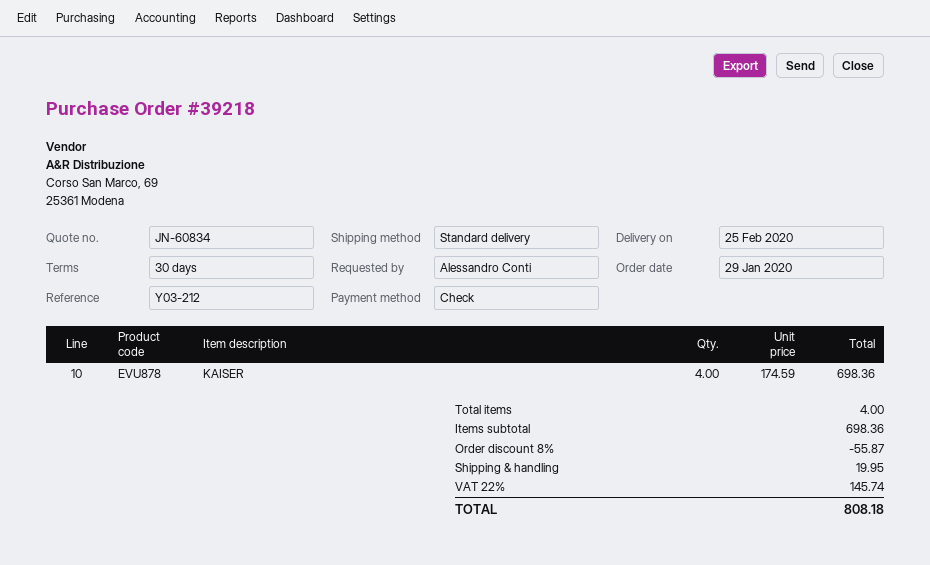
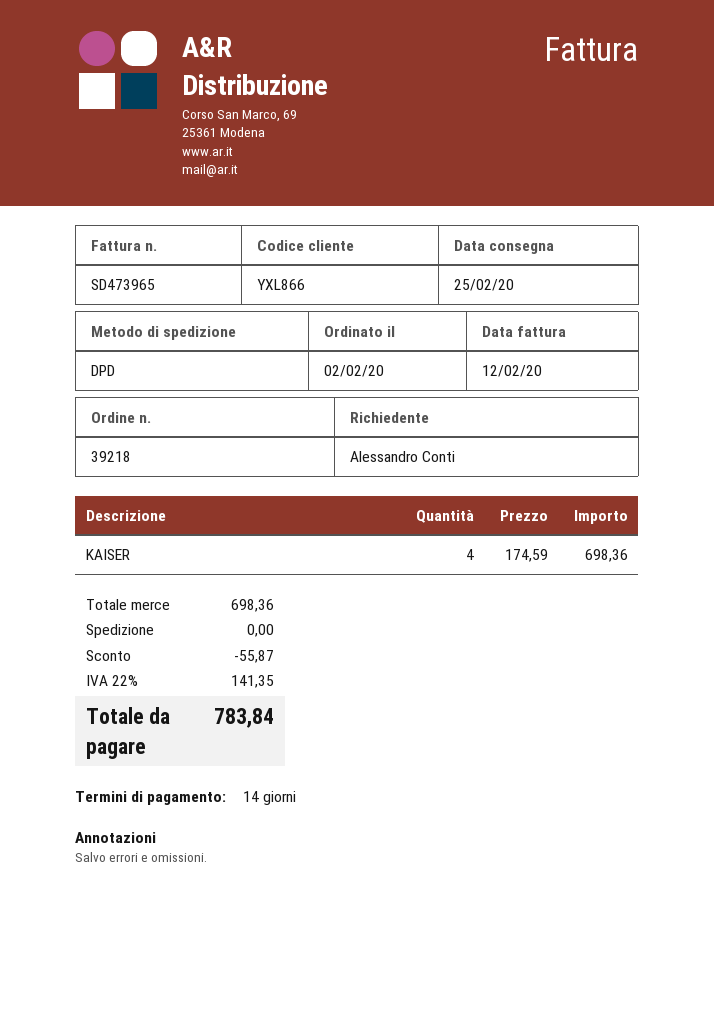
order date: 2020-01-29 -> 2020-02-02
payment terms: 30 days -> 14 days
shipping method: standard -> DPD
shipping: 19.95 -> 0.00
tax: 22% = 145.74 -> 22% = 141.35
total: 808.18 -> 783.84

